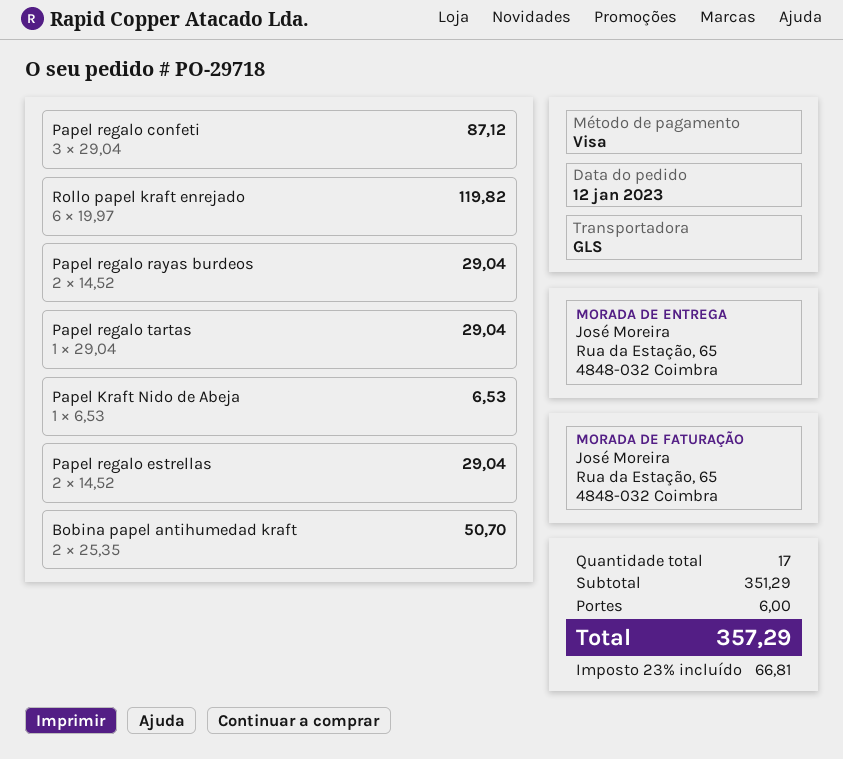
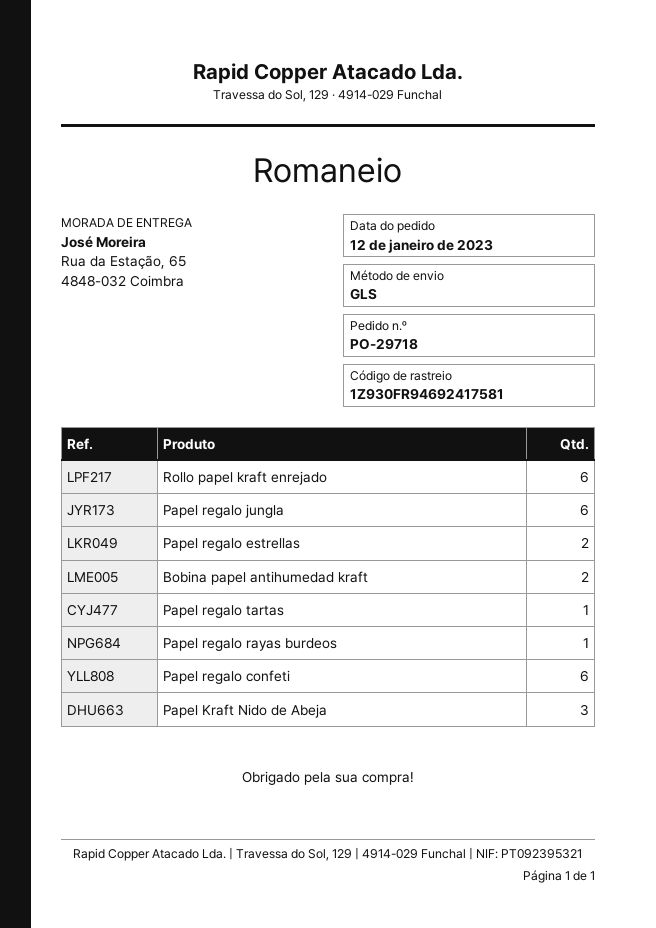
Papel regalo confeti: 3 -> 6
Papel regalo rayas burdeos: 2 -> 1
Papel Kraft Nido de Abeja: 1 -> 3
Papel regalo jungla: none -> 6

